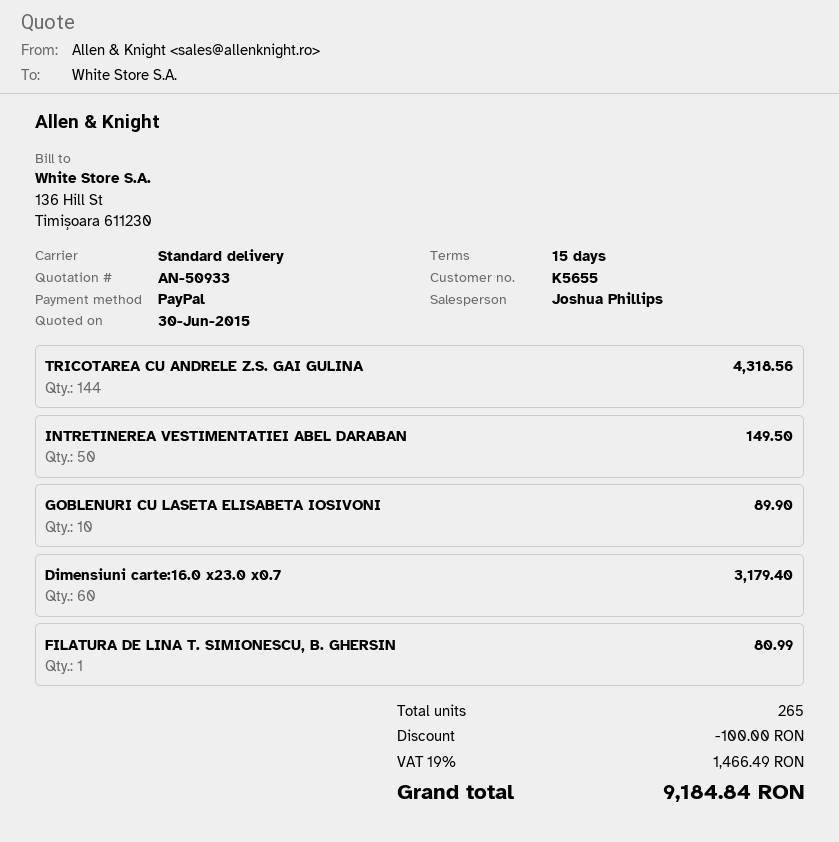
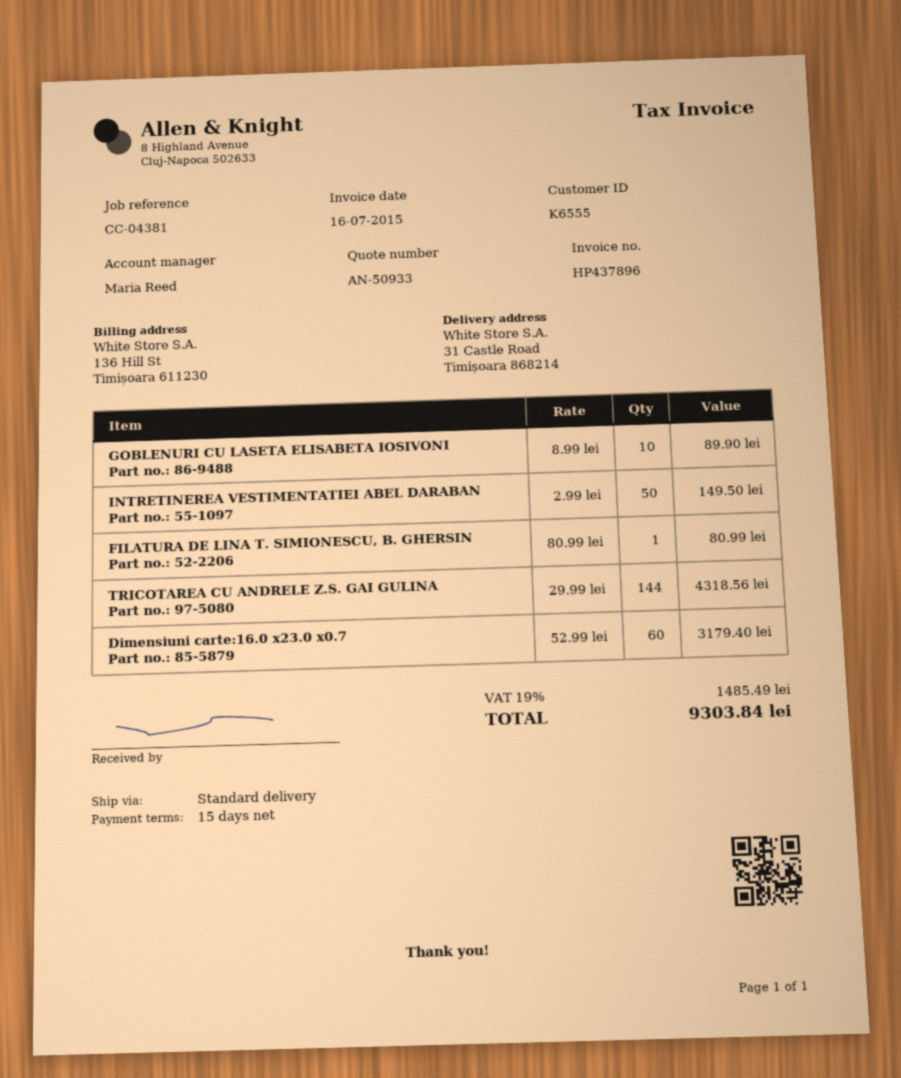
customer number: K5655 -> K6555
sales rep: Joshua Phillips -> Maria Reed
discount: 100.00 -> none
tax: 19% = 1466.49 -> 19% = 1485.49
total: 9184.84 -> 9303.84

